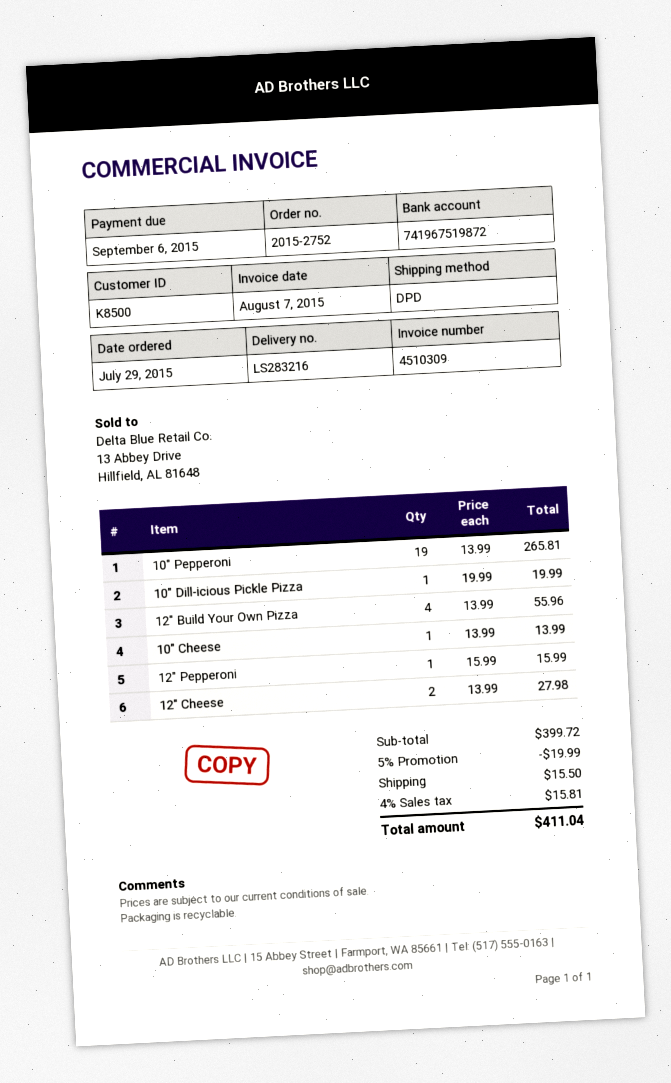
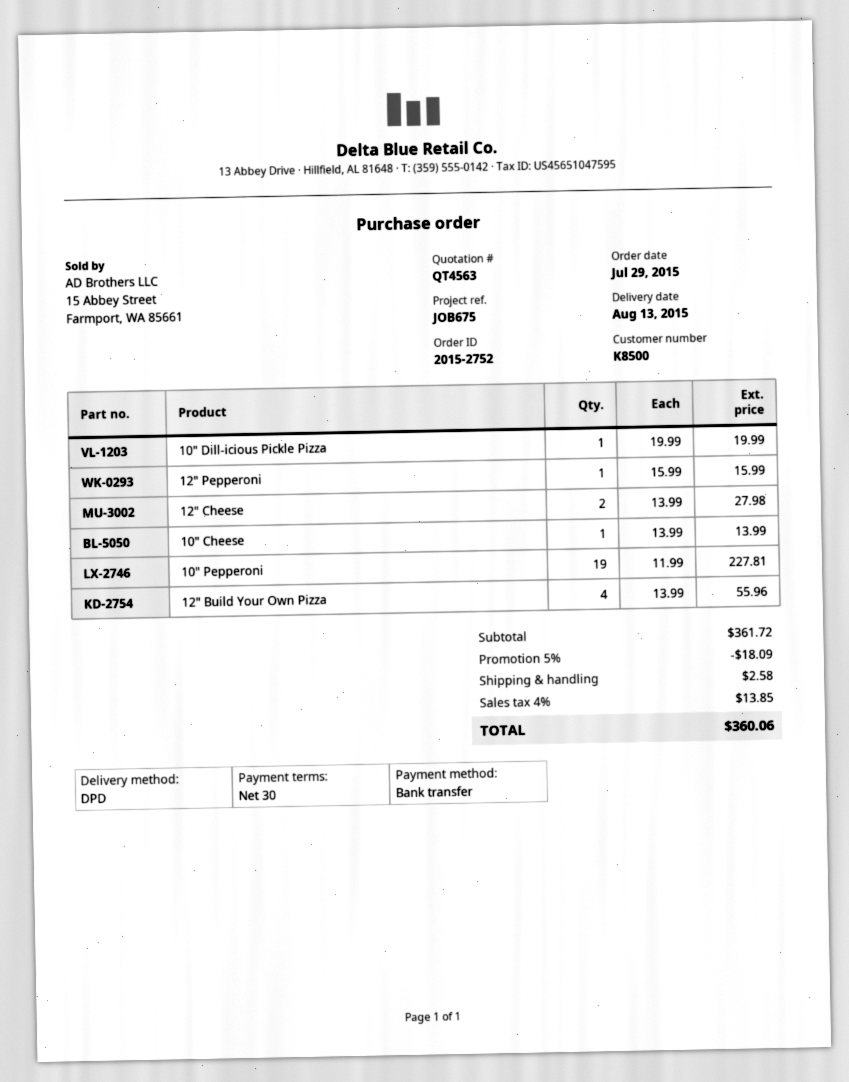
10" Pepperoni: 19 x 13.99 = 265.81 -> 19 x 11.99 = 227.81
subtotal: 399.72 -> 361.72
discount: 5% = 19.99 -> 5% = 18.09
shipping: 15.50 -> 2.58
tax: 4% = 15.81 -> 4% = 13.85
total: 411.04 -> 360.06

